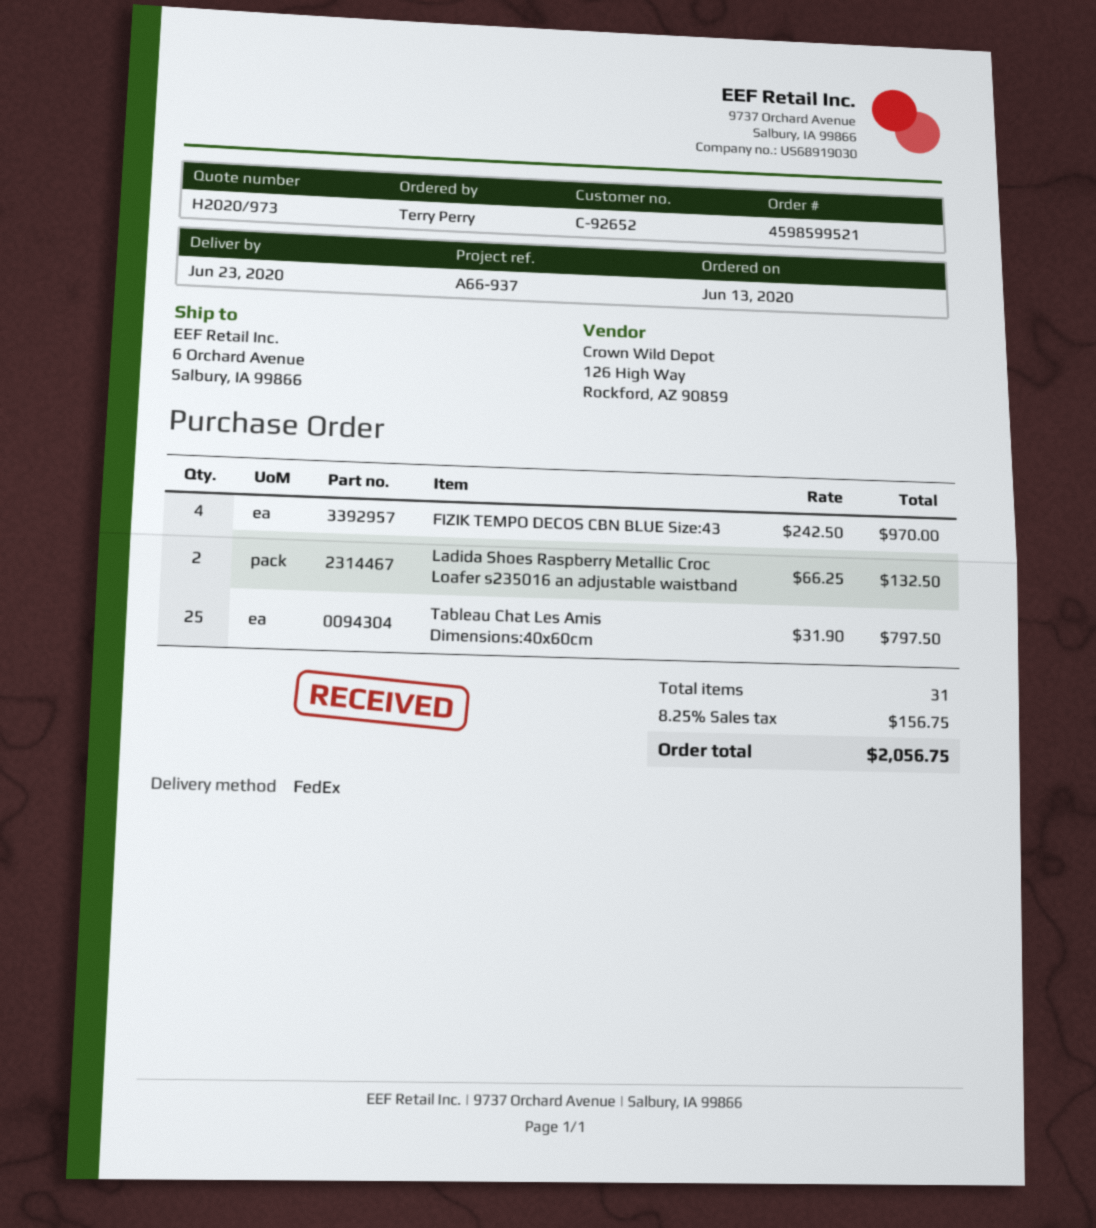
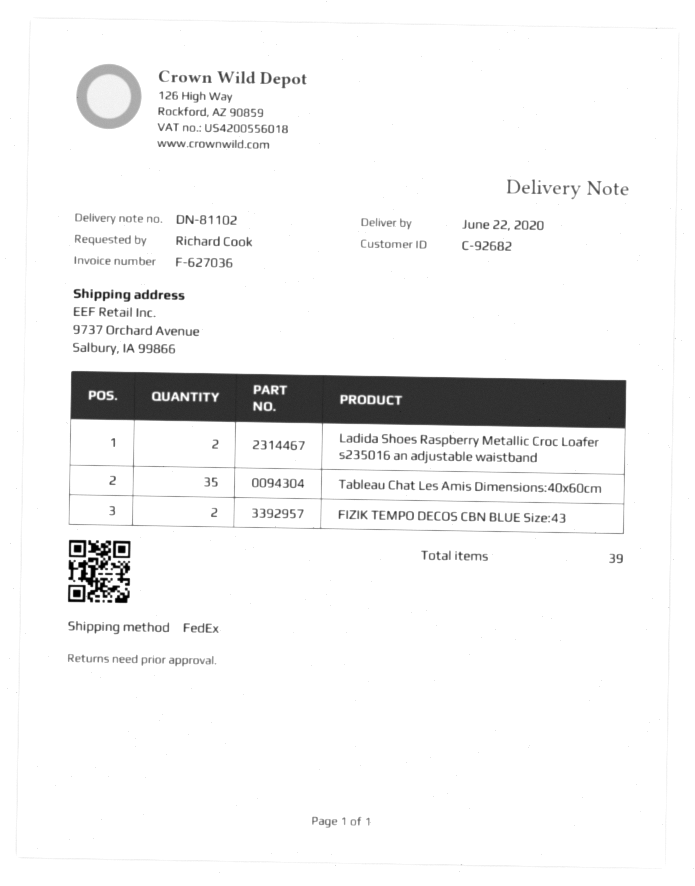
delivery date: 2020-06-23 -> 2020-06-22
customer number: C-92652 -> C-92682
ordered by: Terry Perry -> Richard Cook
ship to: 6 Orchard Avenue, Salbury, IA 99866 -> 9737 Orchard Avenue, Salbury, IA 99866
FIZIK TEMPO DECOS CBN BLUE Size:43: 4 -> 2
Tableau Chat Les Amis Dimensions:40x60cm: 25 -> 35
total quantity: 31 -> 39

